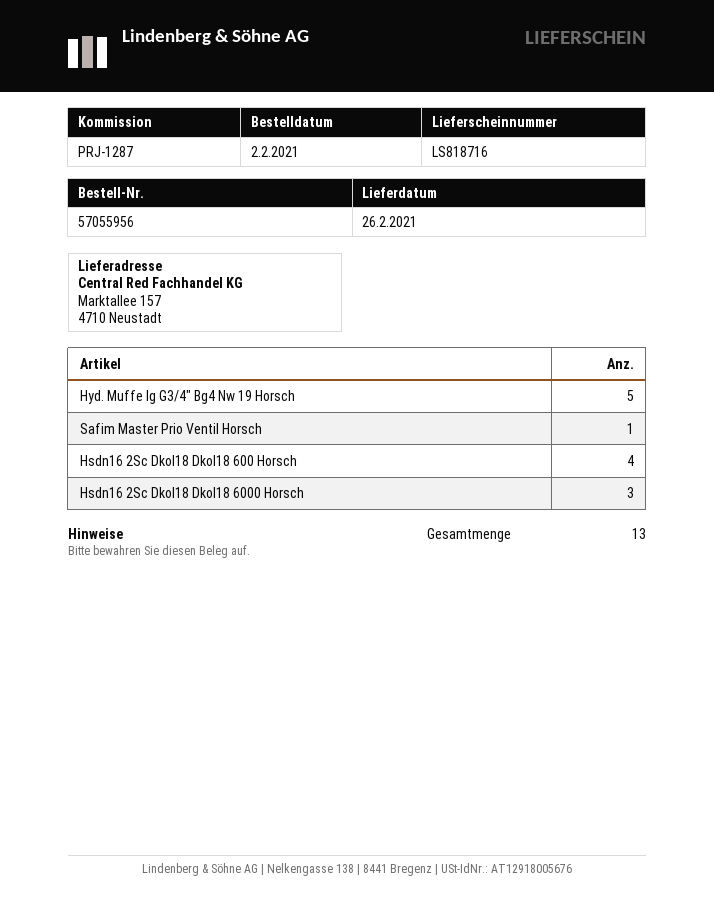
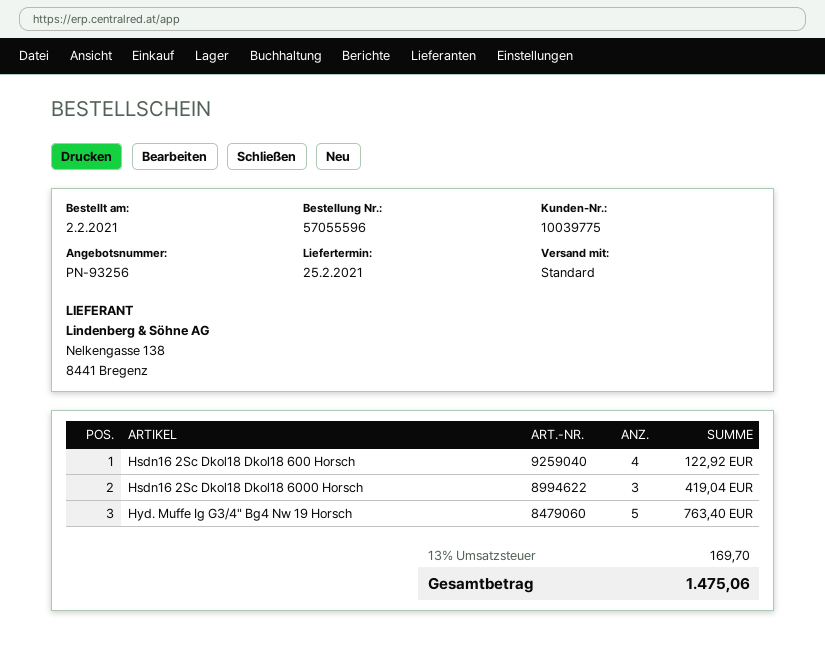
order number: 57055956 -> 57055596
delivery date: 2021-02-26 -> 2021-02-25
Safim Master Prio Ventil Horsch: 1 -> none

